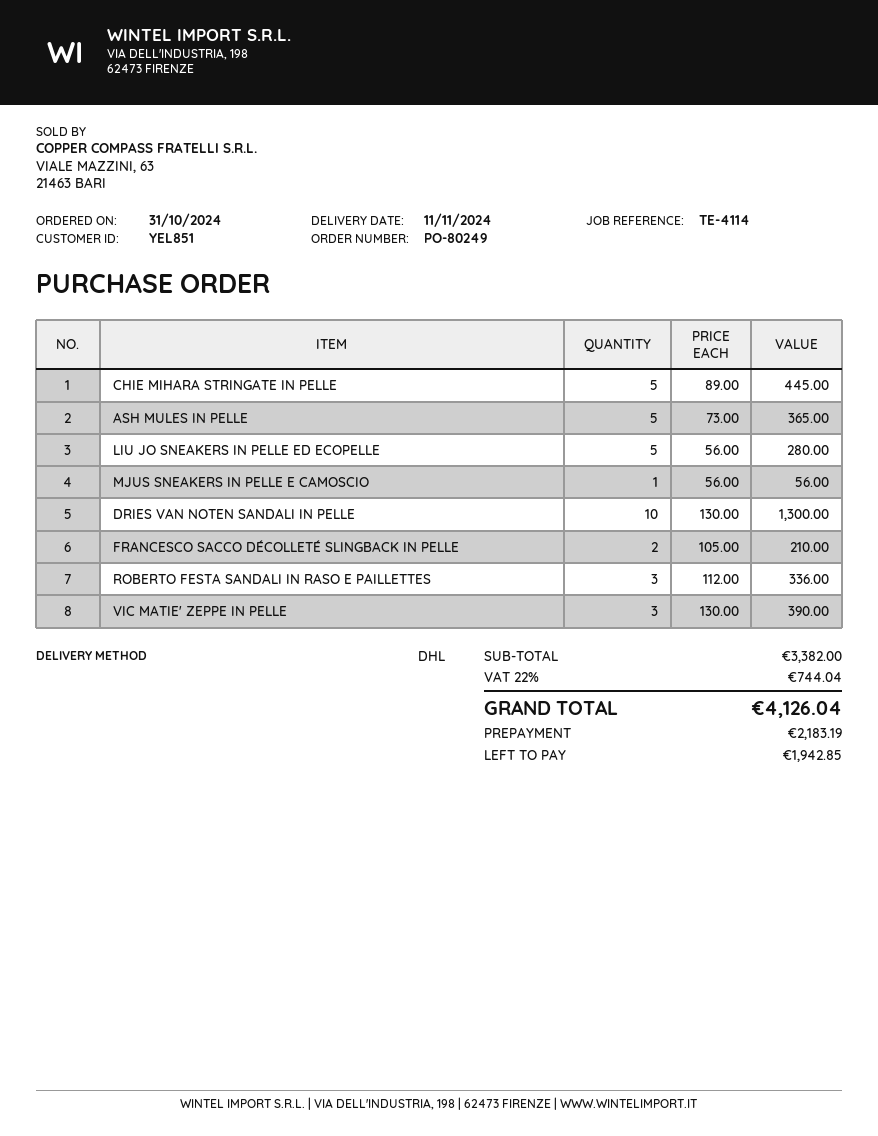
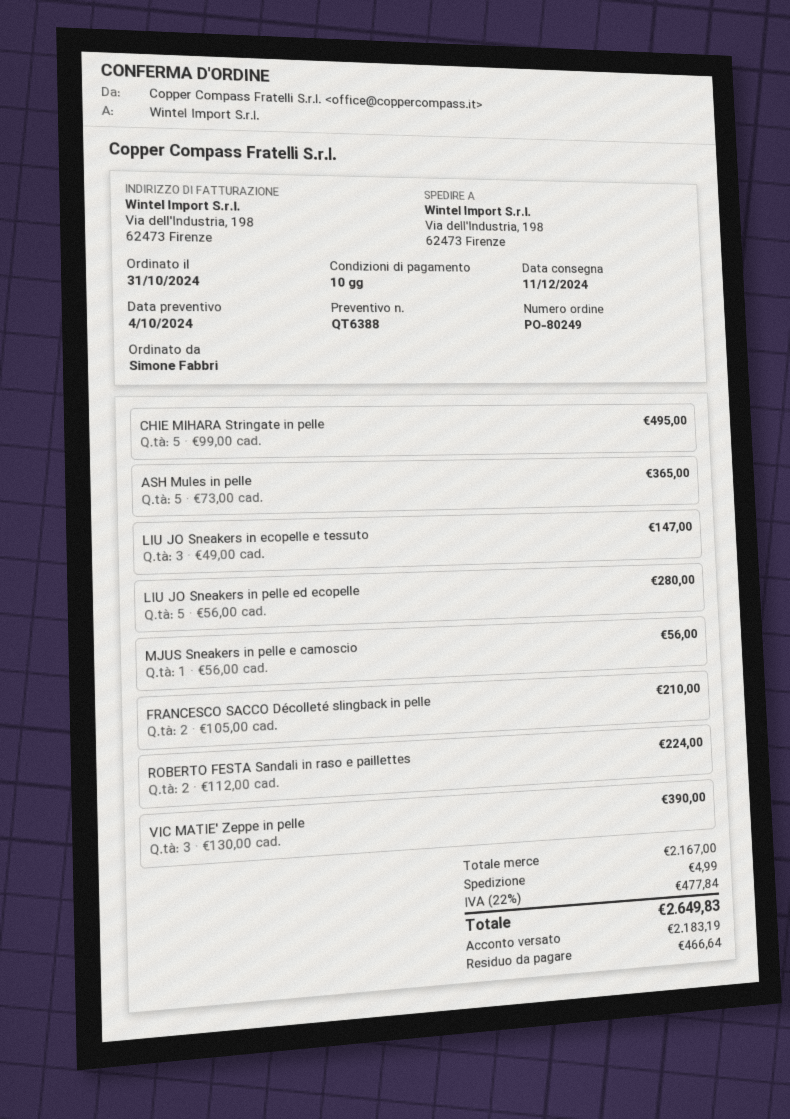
delivery date: 2024-11-11 -> 2024-12-11
CHIE MIHARA STRINGATE IN PELLE: 5 x 89.00 = 445.00 -> 5 x 99.00 = 495.00
DRIES VAN NOTEN SANDALI IN PELLE: 10 x 130.00 = 1300.00 -> none
ROBERTO FESTA SANDALI IN RASO E PAILLETTES: 3 x 112.00 = 336.00 -> 2 x 112.00 = 224.00
LIU JO Sneakers in ecopelle e tessuto: none -> 3 x 49.00 = 147.00
subtotal: 3382.00 -> 2167.00
shipping: none -> 4.99
tax: 22% = 744.04 -> 22% = 477.84
total: 4126.04 -> 2649.83
balance: 1942.85 -> 466.64

